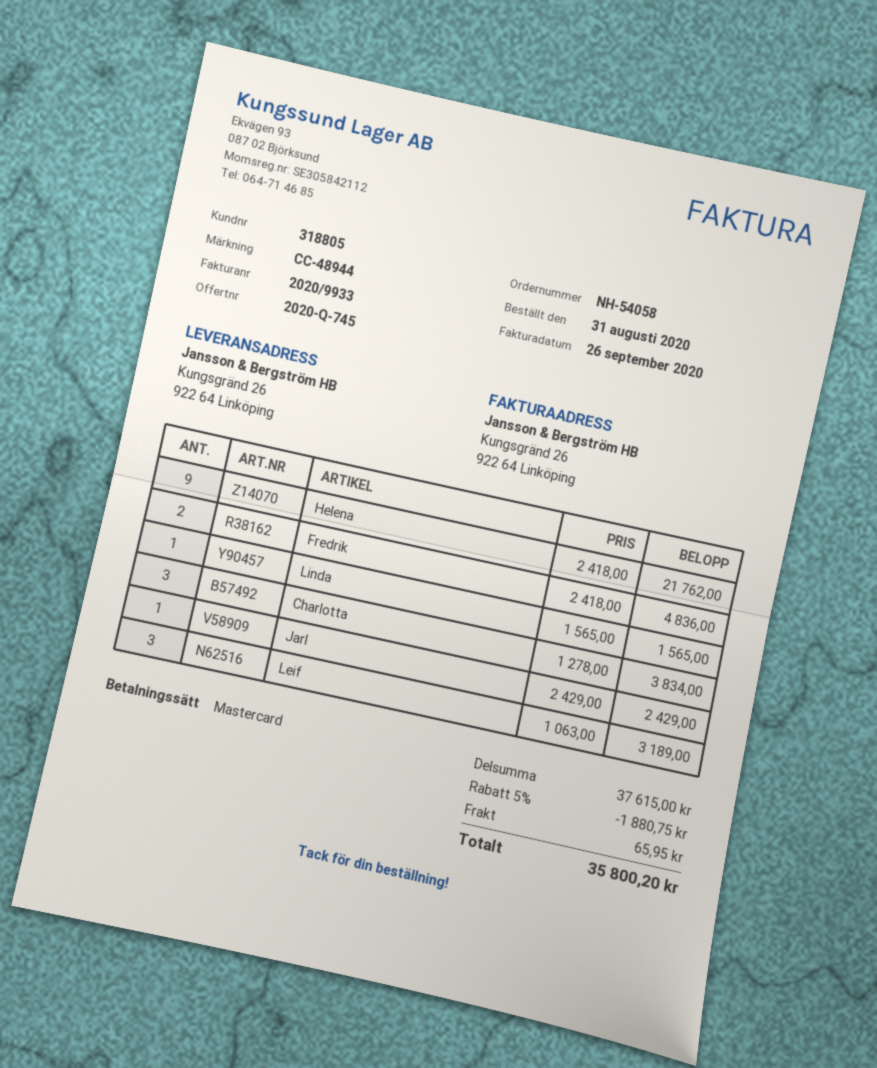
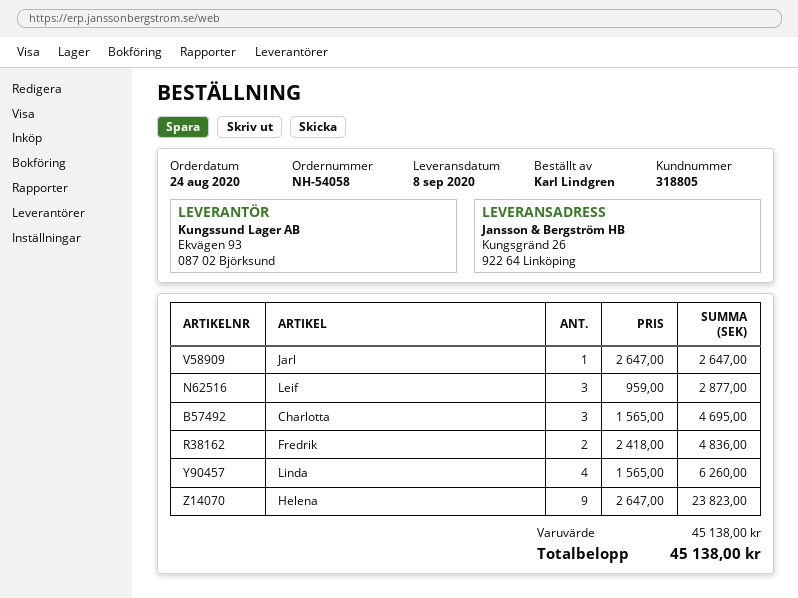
order date: 2020-08-31 -> 2020-08-24
Helena: 9 x 2418.00 = 21762.00 -> 9 x 2647.00 = 23823.00
Linda: 1 x 1565.00 = 1565.00 -> 4 x 1565.00 = 6260.00
Charlotta: 3 x 1278.00 = 3834.00 -> 3 x 1565.00 = 4695.00
Jarl: 1 x 2429.00 = 2429.00 -> 1 x 2647.00 = 2647.00
Leif: 3 x 1063.00 = 3189.00 -> 3 x 959.00 = 2877.00
subtotal: 37615.00 -> 45138.00
discount: 5% = 1880.75 -> none
shipping: 65.95 -> none
total: 35800.20 -> 45138.00

